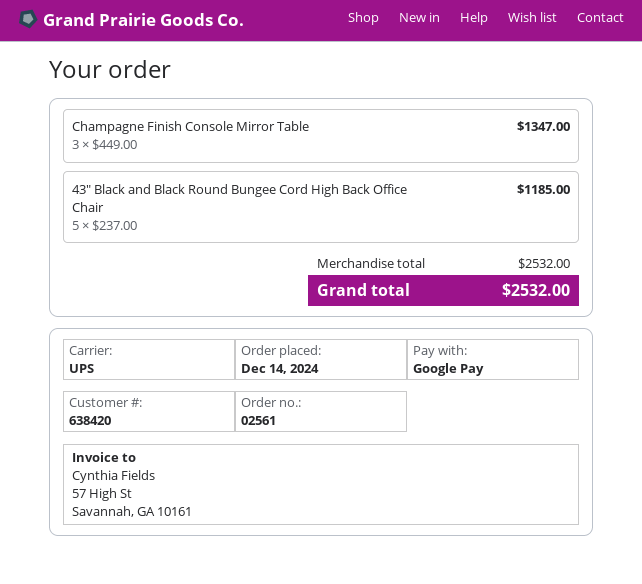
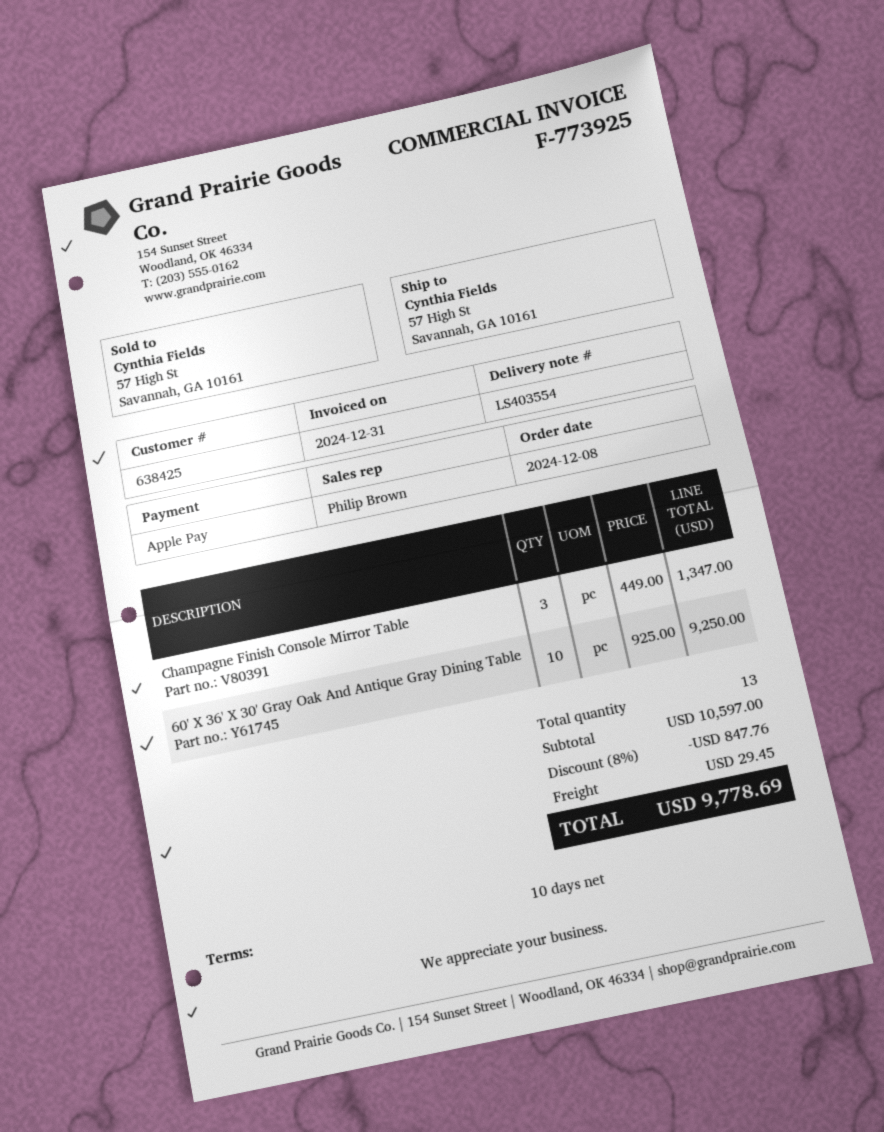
order date: 2024-12-14 -> 2024-12-08
customer number: 638420 -> 638425
payment method: Google Pay -> Apple Pay
43" Black and Black Round Bungee Cord High Back Office Chair: 5 x 237.00 = 1185.00 -> none
60' X 36' X 30' Gray Oak And Antique Gray Dining Table: none -> 10 x 925.00 = 9250.00
subtotal: 2532.00 -> 10597.00
discount: none -> 8% = 847.76
shipping: none -> 29.45
total: 2532.00 -> 9778.69

